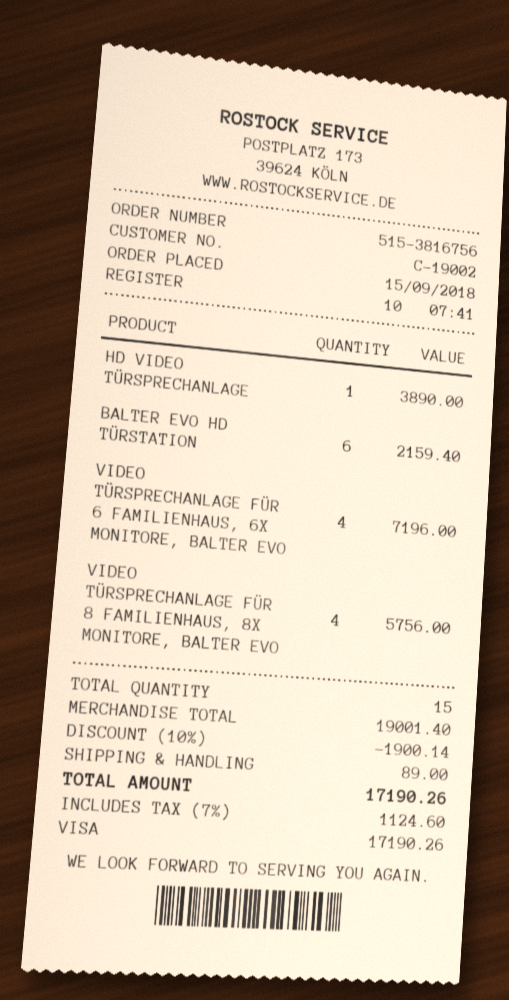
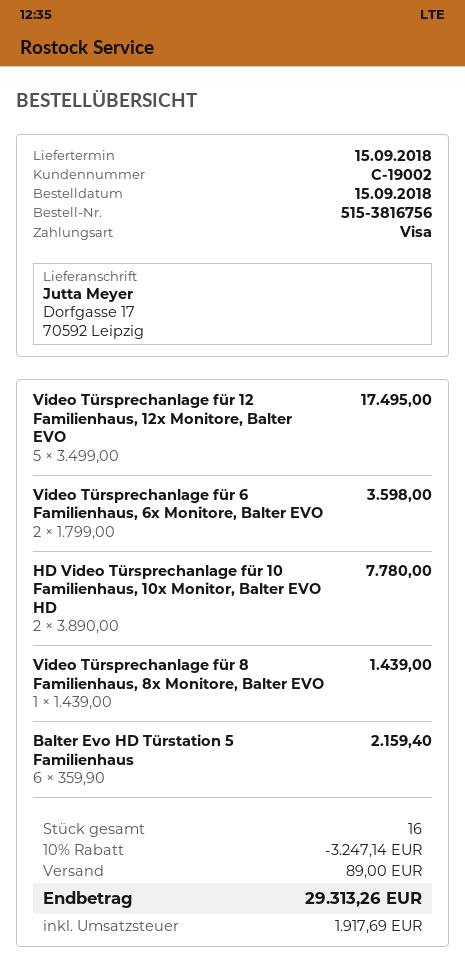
HD VIDEO TÜRSPRECHANLAGE: 1 for 3890.00 -> 2 for 7780.00
VIDEO TÜRSPRECHANLAGE FÜR 6 FAMILIENHAUS, 6X MONITORE, BALTER EVO: 4 for 7196.00 -> 2 for 3598.00
VIDEO TÜRSPRECHANLAGE FÜR 8 FAMILIENHAUS, 8X MONITORE, BALTER EVO: 4 for 5756.00 -> 1 for 1439.00
Video Türsprechanlage für 12 Familienhaus, 12x Monitore, Balter EVO: none -> 5 for 17495.00
total quantity: 15 -> 16
discount: 10% = 1900.14 -> 10% = 3247.14
tax: 1124.60 -> 1917.69
total: 17190.26 -> 29313.26

